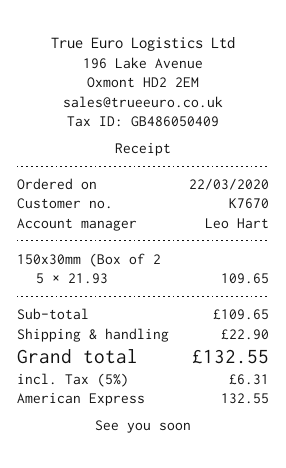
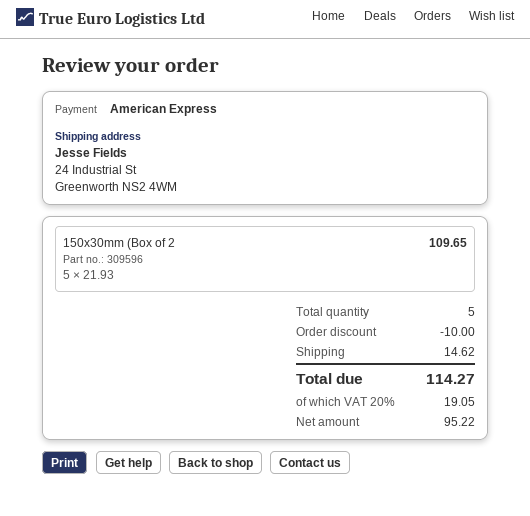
discount: none -> 10.00
shipping: 22.90 -> 14.62
tax: 5% = 6.31 -> 20% = 19.05
total: 132.55 -> 114.27

